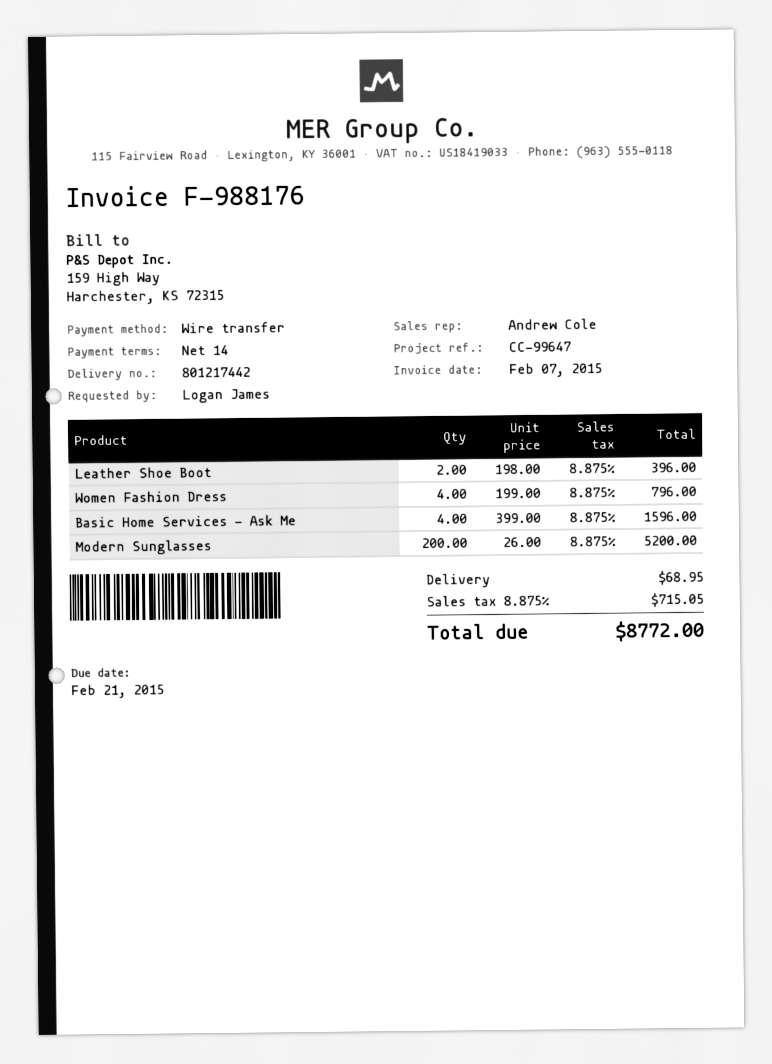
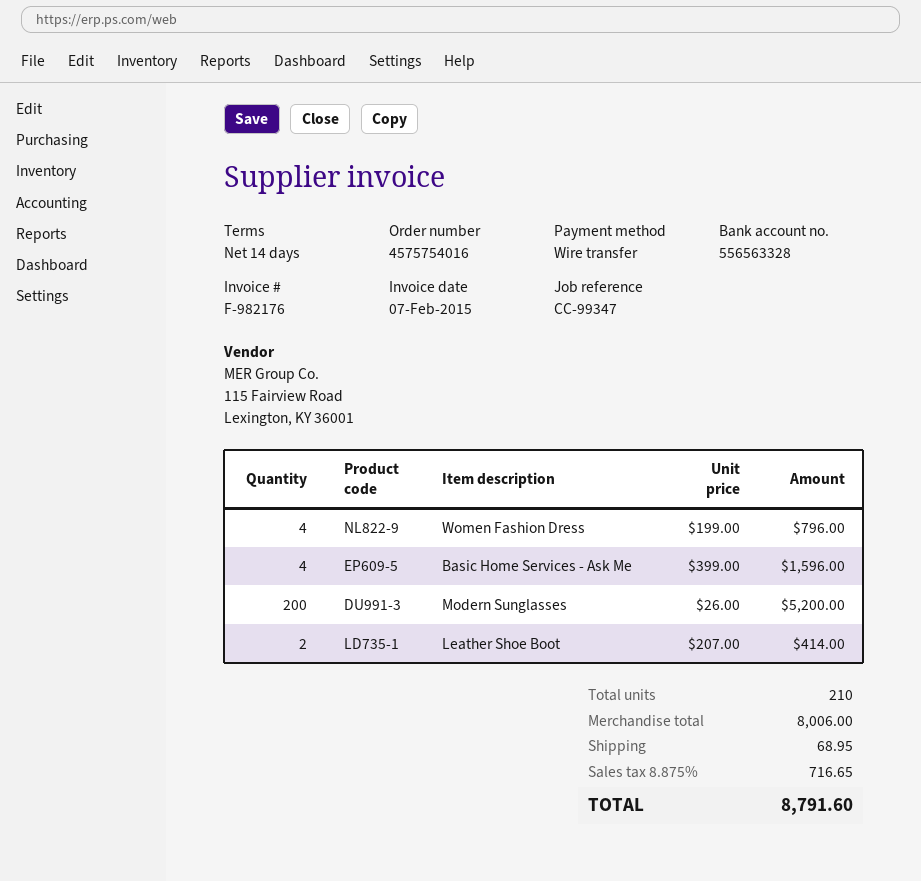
invoice number: F-988176 -> F-982176
reference: CC-99647 -> CC-99347
Leather Shoe Boot: 2 x 198.00 = 396.00 -> 2 x 207.00 = 414.00
tax: 8.875% = 715.05 -> 8.875% = 716.65
total: 8772.00 -> 8791.60

